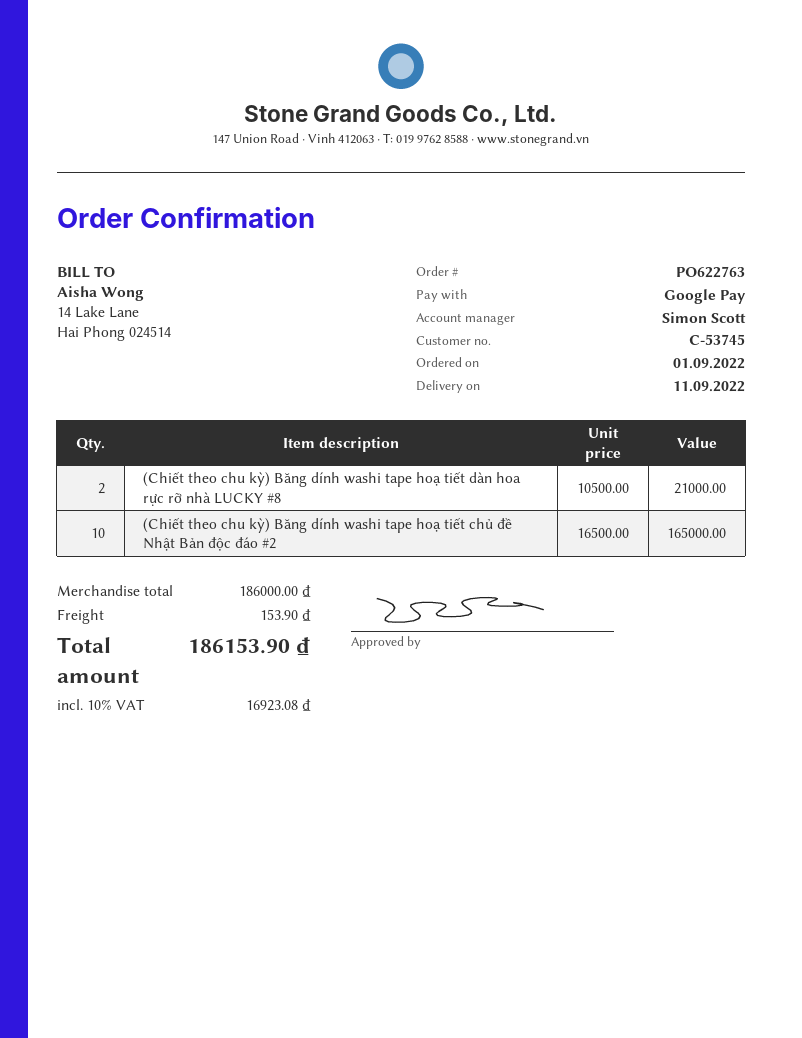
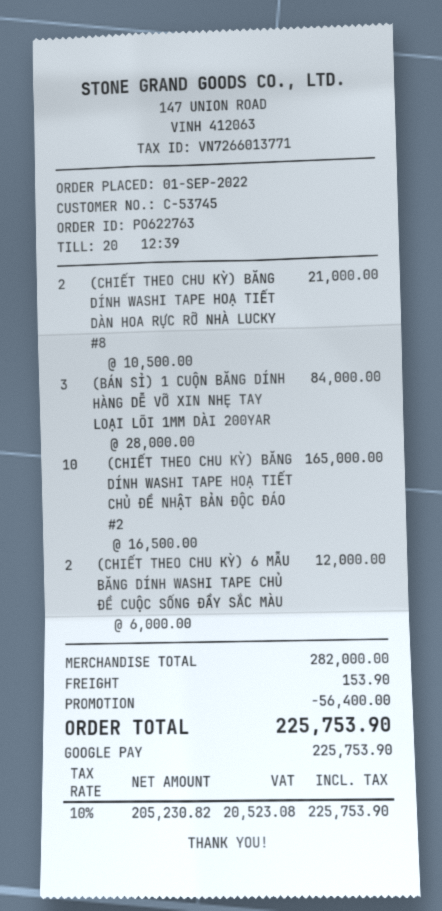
(BÁN SỈ) 1 CUỘN BĂNG DÍNH HÀNG DỄ VỠ XIN NHẸ TAY LOẠI LÕI 1MM DÀI 200YAR: none -> 3 x 28000.00 = 84000.00
(CHIẾT THEO CHU KỲ) 6 MẪU BĂNG DÍNH WASHI TAPE CHỦ ĐỀ CUỘC SỐNG ĐẦY SẮC MÀU: none -> 2 x 6000.00 = 12000.00
subtotal: 186000.00 -> 282000.00
discount: none -> 56400.00
tax: 10% = 16923.08 -> 10% = 20523.08
total: 186153.90 -> 225753.90

